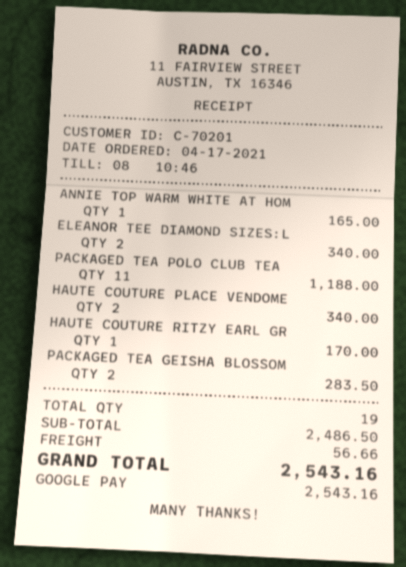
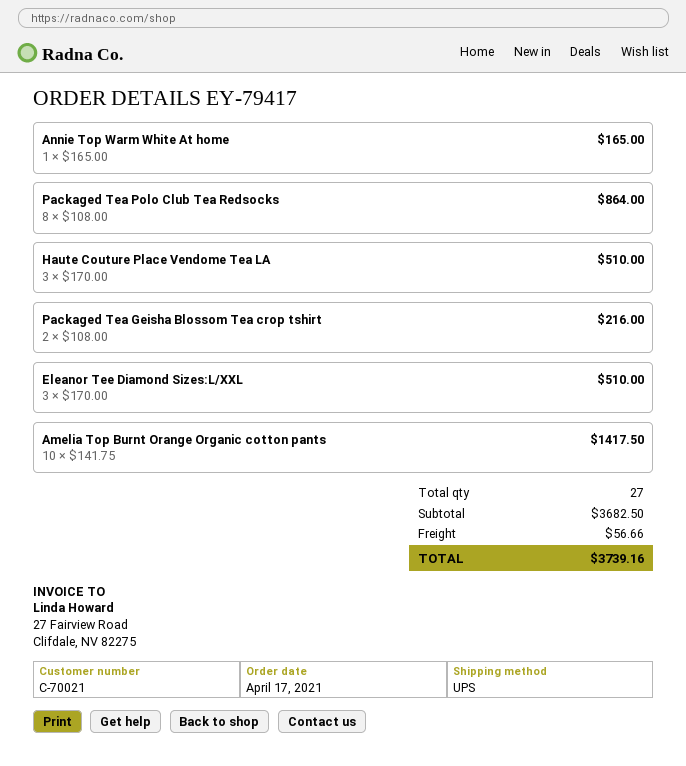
customer number: C-70201 -> C-70021
ELEANOR TEE DIAMOND SIZES:L: 2 for 340.00 -> 3 for 510.00
PACKAGED TEA POLO CLUB TEA: 11 for 1188.00 -> 8 for 864.00
HAUTE COUTURE PLACE VENDOME: 2 for 340.00 -> 3 for 510.00
HAUTE COUTURE RITZY EARL GR: 1 for 170.00 -> none
PACKAGED TEA GEISHA BLOSSOM: 2 for 283.50 -> 2 for 216.00
Amelia Top Burnt Orange Organic cotton pants: none -> 10 for 1417.50
total quantity: 19 -> 27
subtotal: 2486.50 -> 3682.50
total: 2543.16 -> 3739.16

